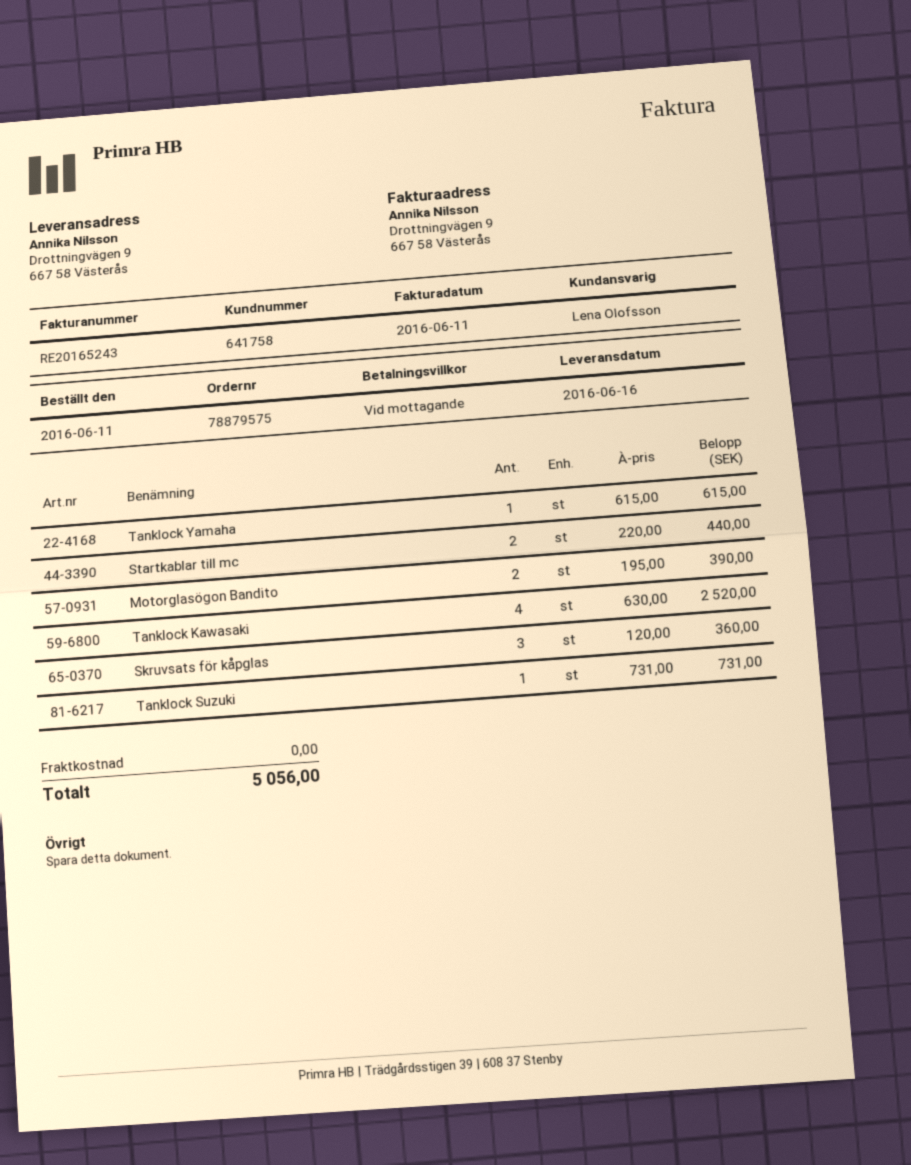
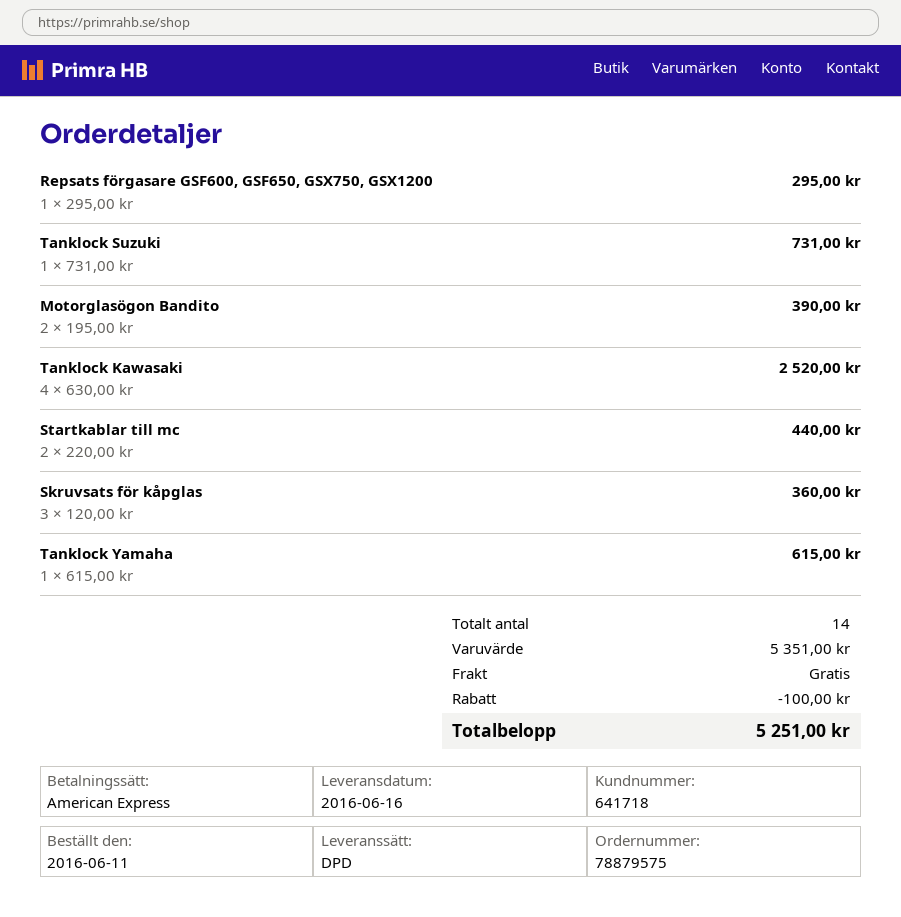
customer number: 641758 -> 641718
Repsats förgasare GSF600, GSF650, GSX750, GSX1200: none -> 1 x 295.00 = 295.00
discount: none -> 100.00
total: 5056.00 -> 5251.00

